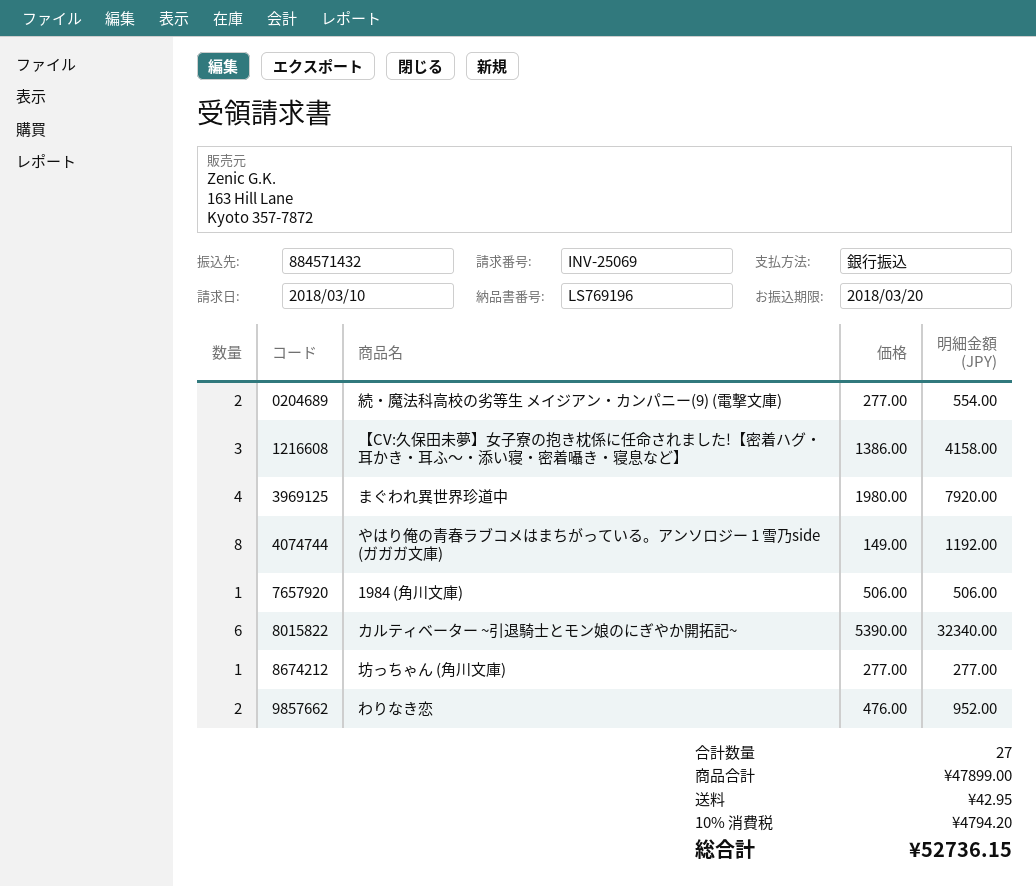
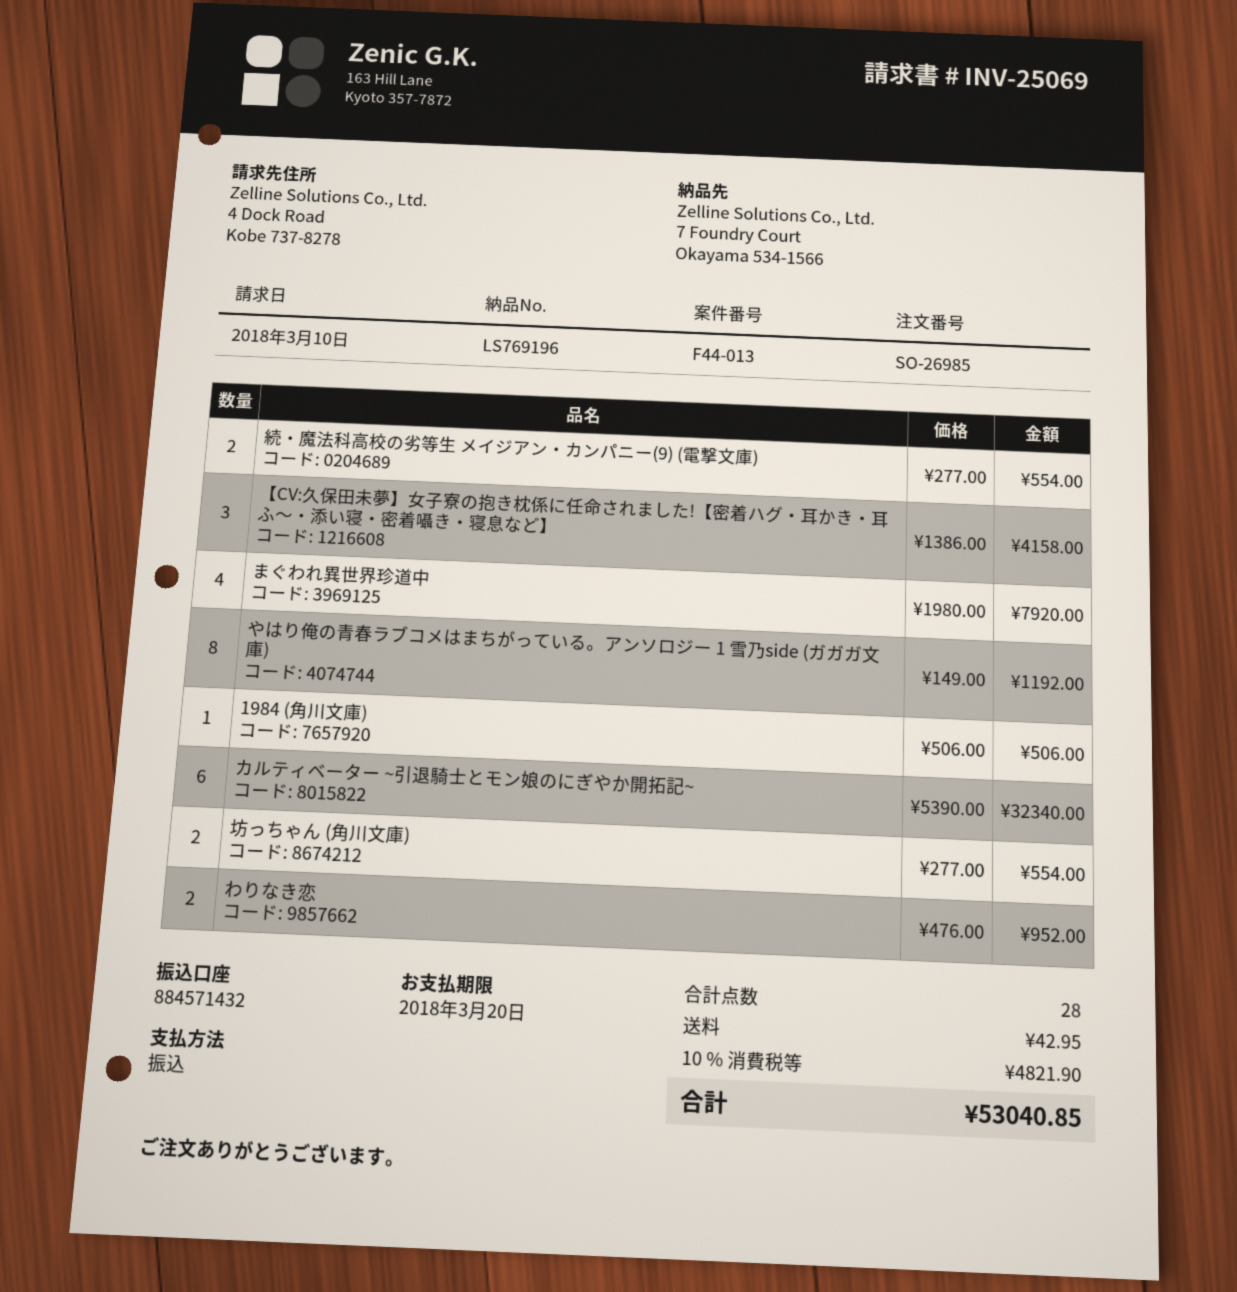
坊っちゃん (角川文庫): 1 x 277.00 = 277.00 -> 2 x 277.00 = 554.00
total quantity: 27 -> 28
tax: 10% = 4794.20 -> 10% = 4821.90
total: 52736.15 -> 53040.85

